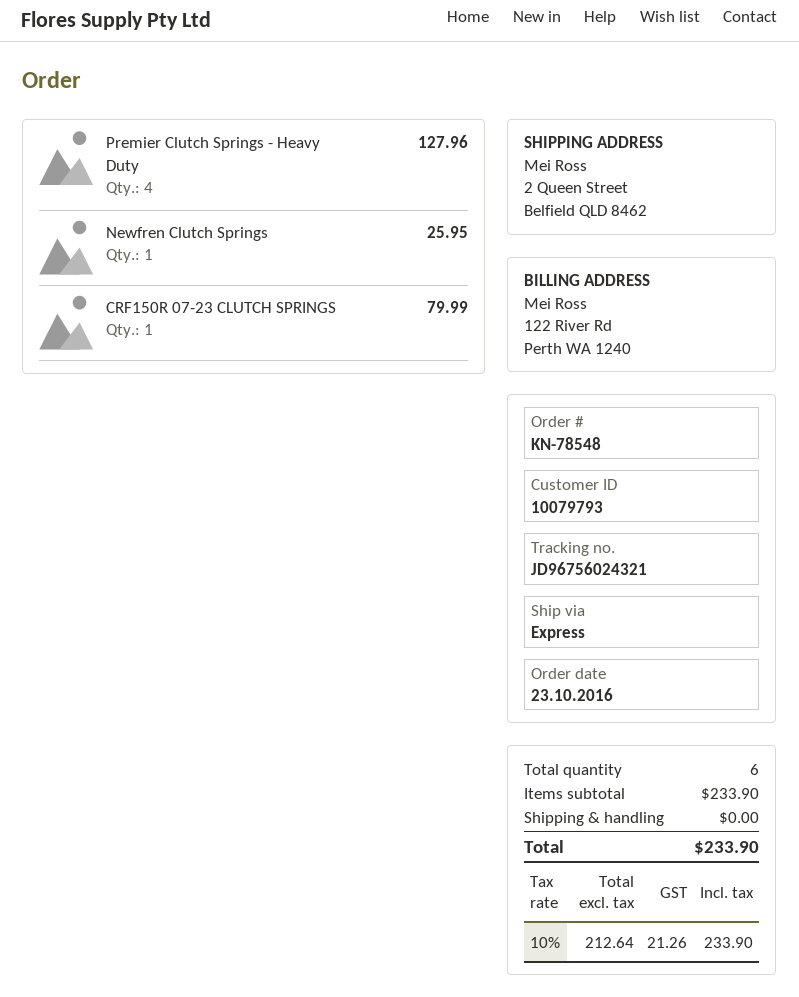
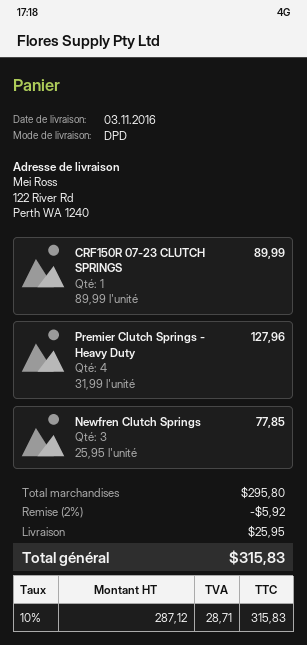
shipping method: express -> DPD
ship to: 2 Queen Street, Belfield QLD 8462 -> 122 River Rd, Perth WA 1240
Newfren Clutch Springs: 1 for 25.95 -> 3 for 77.85
CRF150R 07-23 CLUTCH SPRINGS: 1 for 79.99 -> 1 for 89.99
subtotal: 233.90 -> 295.80
discount: none -> 2% = 5.92
shipping: 0.00 -> 25.95
net: 212.64 -> 287.12
tax: 10% = 21.26 -> 10% = 28.71
total: 233.90 -> 315.83

